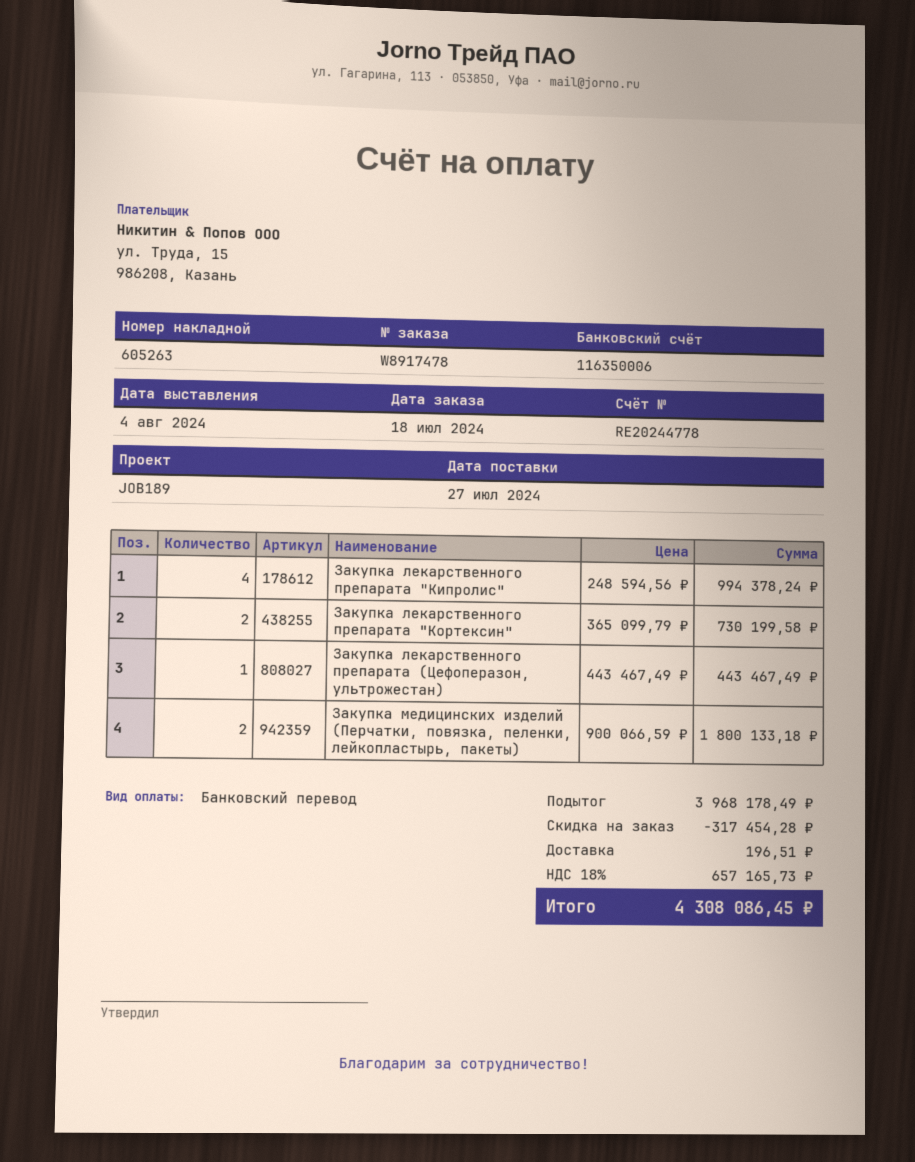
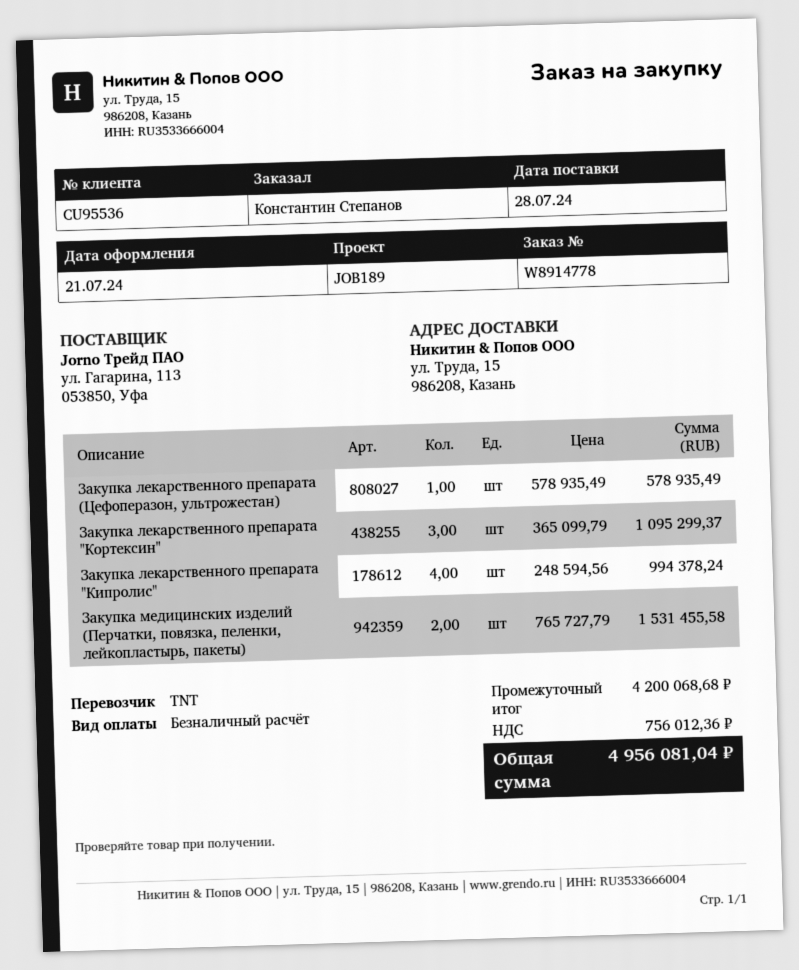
order number: W8917478 -> W8914778
order date: 2024-07-18 -> 2024-07-21
delivery date: 2024-07-27 -> 2024-07-28
Закупка лекарственного препарата "Кортексин": 2 x 365099.79 = 730199.58 -> 3 x 365099.79 = 1095299.37
Закупка лекарственного препарата (Цефоперазон, ультрожестан): 1 x 443467.49 = 443467.49 -> 1 x 578935.49 = 578935.49
Закупка медицинских изделий (Перчатки, повязка, пеленки, лейкопластырь, пакеты): 2 x 900066.59 = 1800133.18 -> 2 x 765727.79 = 1531455.58
subtotal: 3968178.49 -> 4200068.68
discount: 317454.28 -> none
shipping: 196.51 -> none
tax: 657165.73 -> 756012.36
total: 4308086.45 -> 4956081.04

